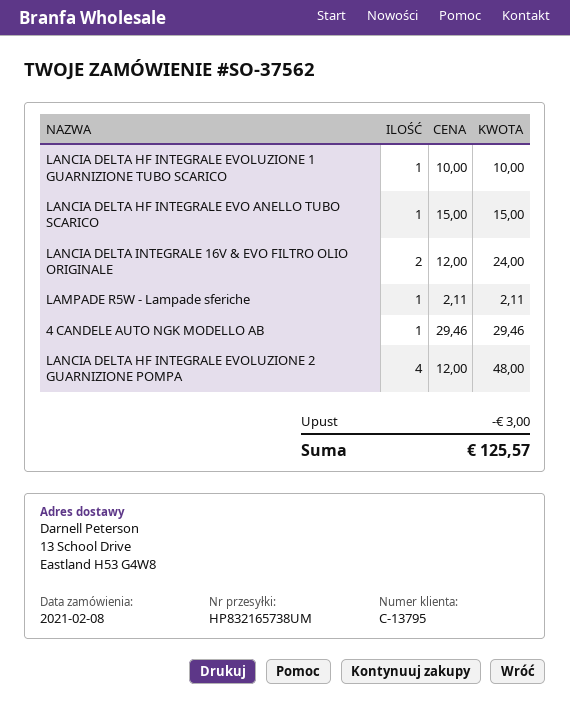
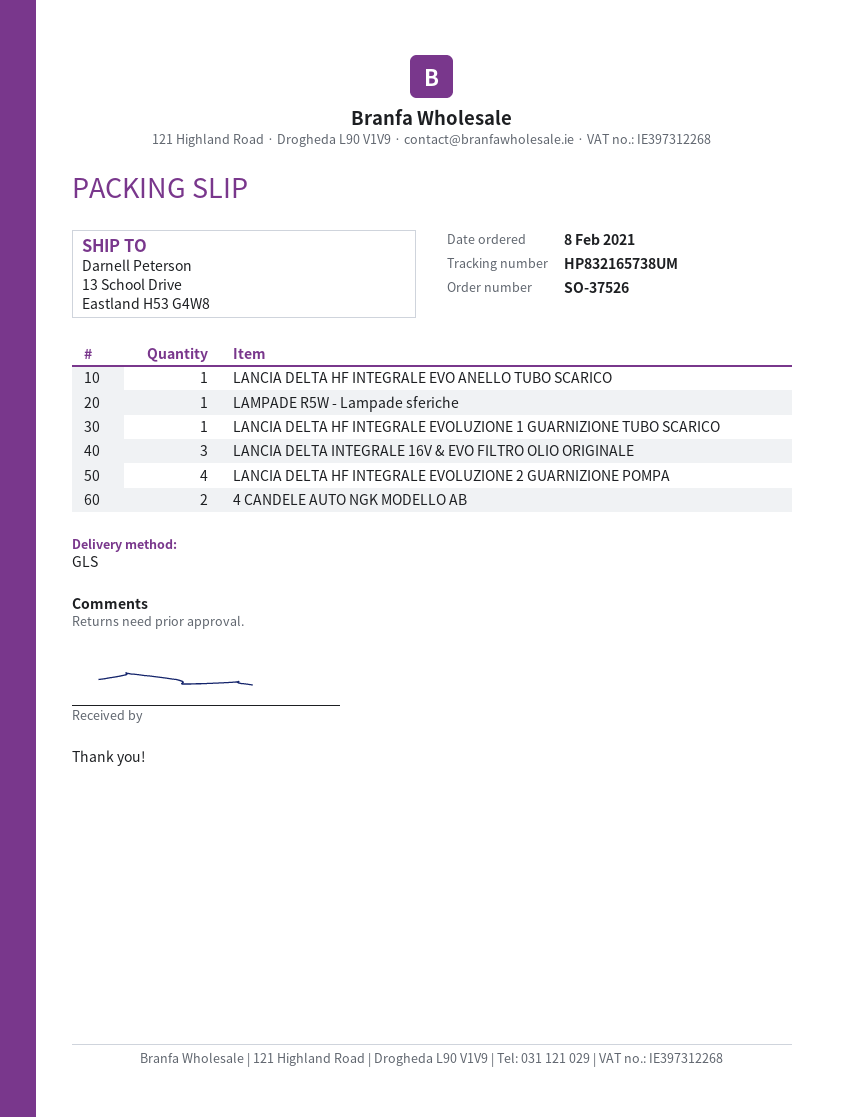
order number: SO-37562 -> SO-37526
LANCIA DELTA INTEGRALE 16V & EVO FILTRO OLIO ORIGINALE: 2 -> 3
4 CANDELE AUTO NGK MODELLO AB: 1 -> 2

